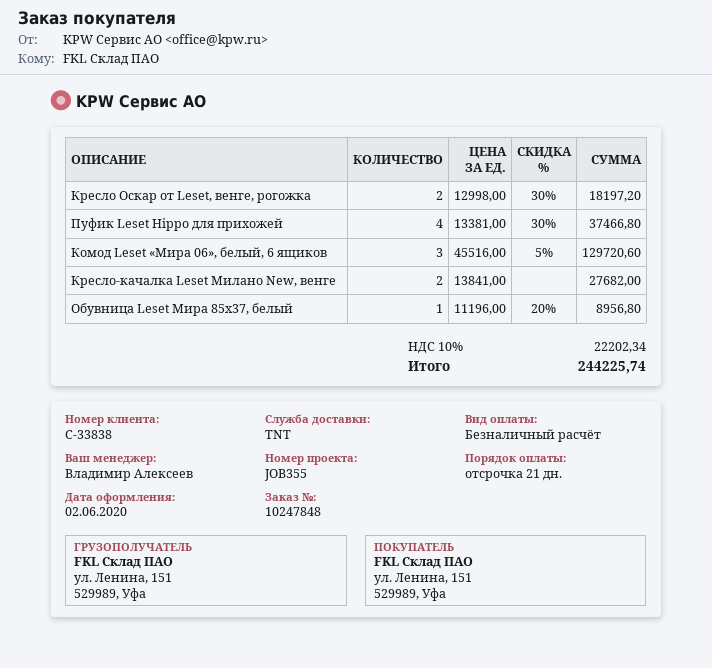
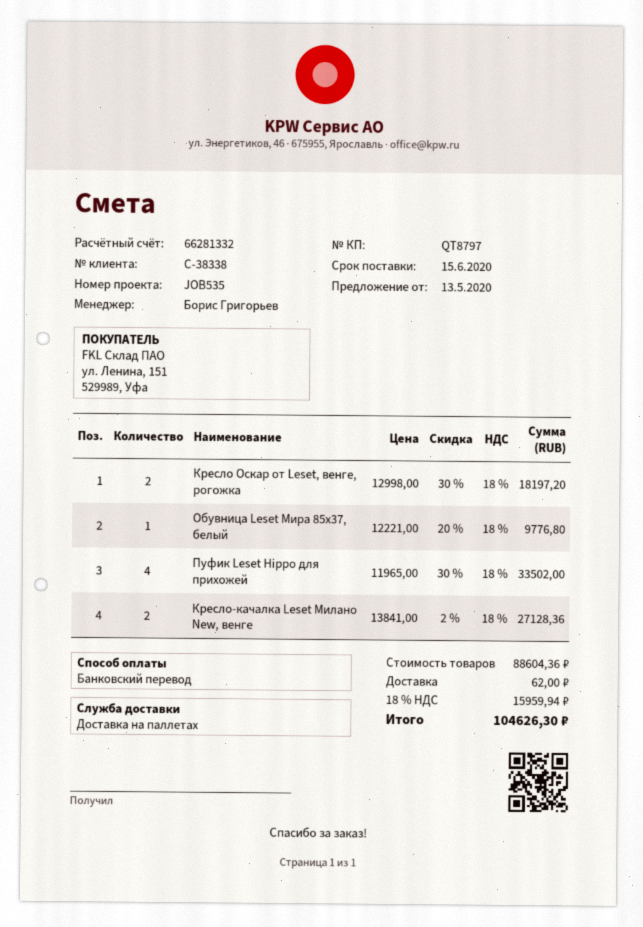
customer number: C-33838 -> C-38338
reference: JOB355 -> JOB535
sales rep: Владимир Алексеев -> Борис Григорьев
shipping method: TNT -> pallet freight
Пуфик Leset Hippo для прихожей: 4 x 13381.00 - 30% = 37466.80 -> 4 x 11965.00 - 30% = 33502.00
Комод Leset «Мира 06», белый, 6 ящиков: 3 x 45516.00 - 5% = 129720.60 -> none
Кресло-качалка Leset Милано New, венге: 2 x 13841.00 = 27682.00 -> 2 x 13841.00 - 2% = 27128.36
Обувница Leset Мира 85х37, белый: 1 x 11196.00 - 20% = 8956.80 -> 1 x 12221.00 - 20% = 9776.80
shipping: none -> 62.00
tax: 10% = 22202.34 -> 18% = 15959.94
total: 244225.74 -> 104626.30

